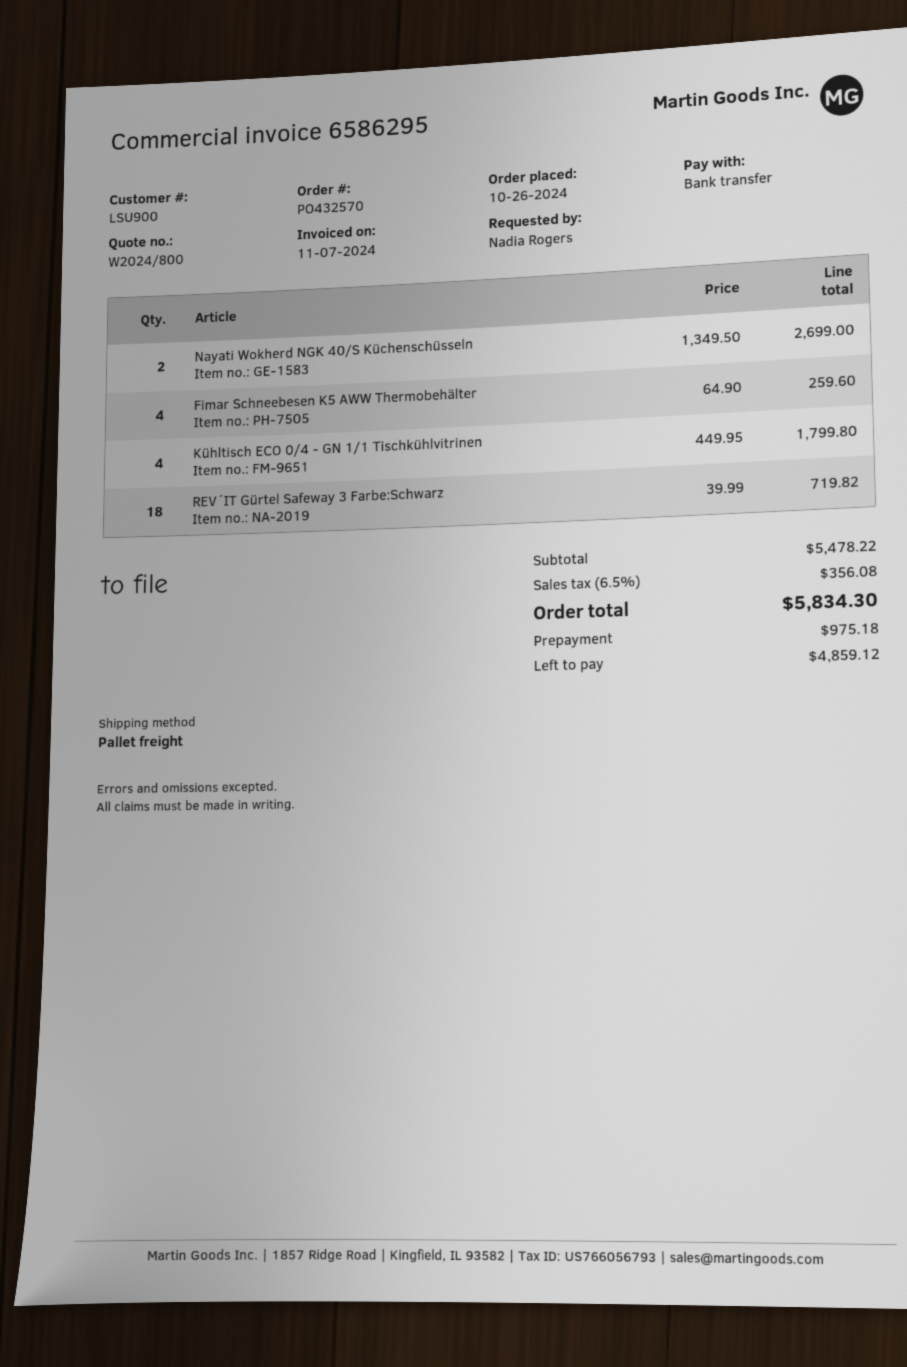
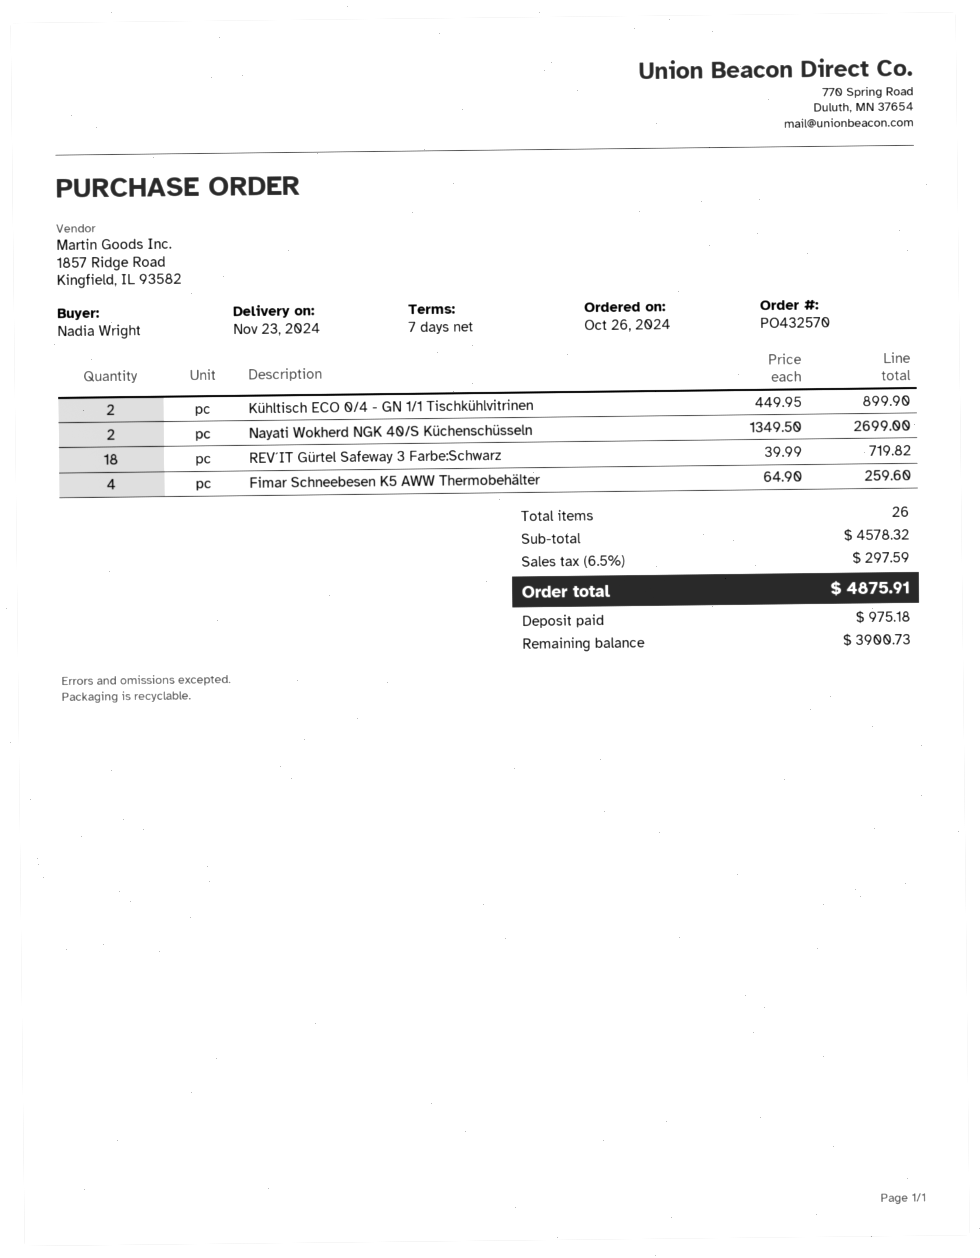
ordered by: Nadia Rogers -> Nadia Wright
Kühltisch ECO 0/4 - GN 1/1 Tischkühlvitrinen: 4 x 449.95 = 1799.80 -> 2 x 449.95 = 899.90
subtotal: 5478.22 -> 4578.32
tax: 6.5% = 356.08 -> 6.5% = 297.59
total: 5834.30 -> 4875.91
balance: 4859.12 -> 3900.73

